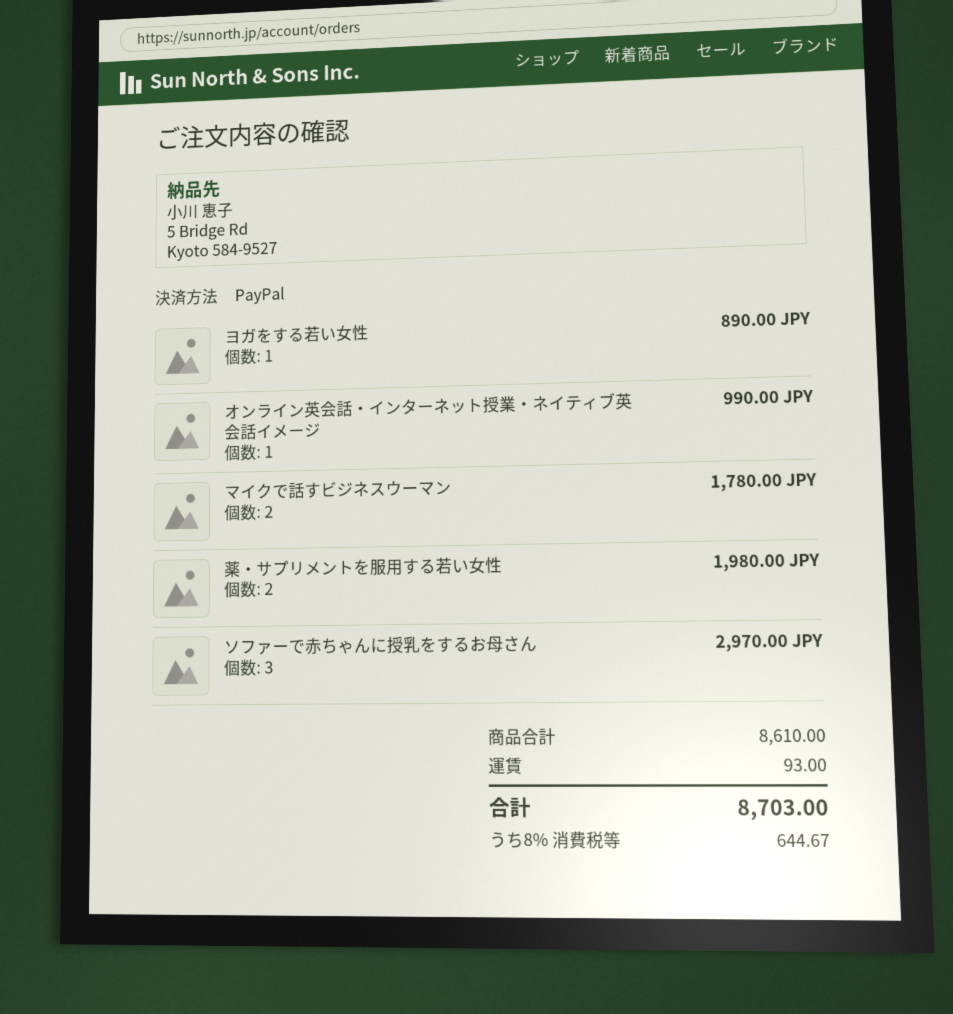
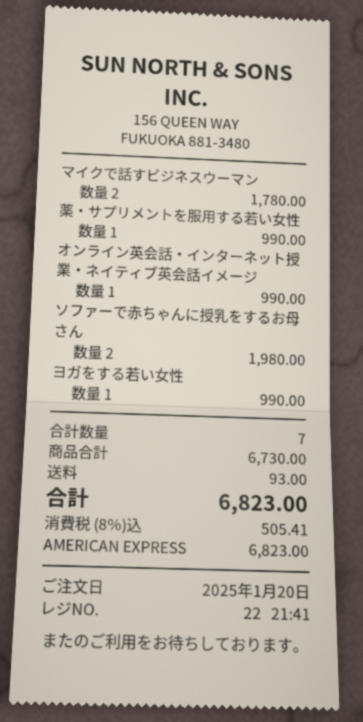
payment method: PayPal -> American Express
ヨガをする若い女性: 1 for 890.00 -> 1 for 990.00
薬・サプリメントを服用する若い女性: 2 for 1980.00 -> 1 for 990.00
ソファーで赤ちゃんに授乳をするお母さん: 3 for 2970.00 -> 2 for 1980.00
subtotal: 8610.00 -> 6730.00
tax: 8% = 644.67 -> 8% = 505.41
total: 8703.00 -> 6823.00

